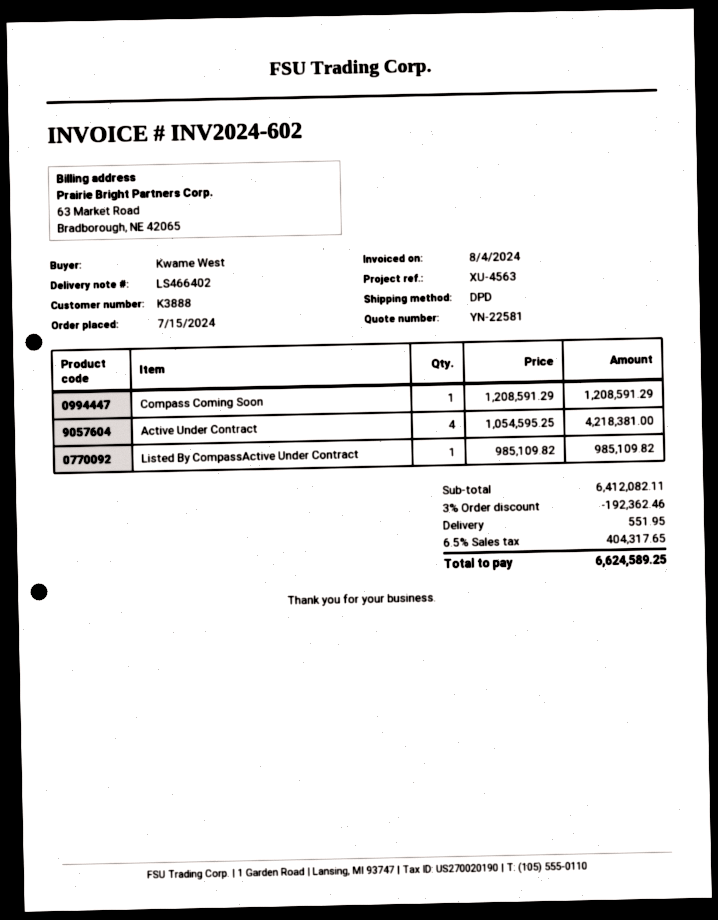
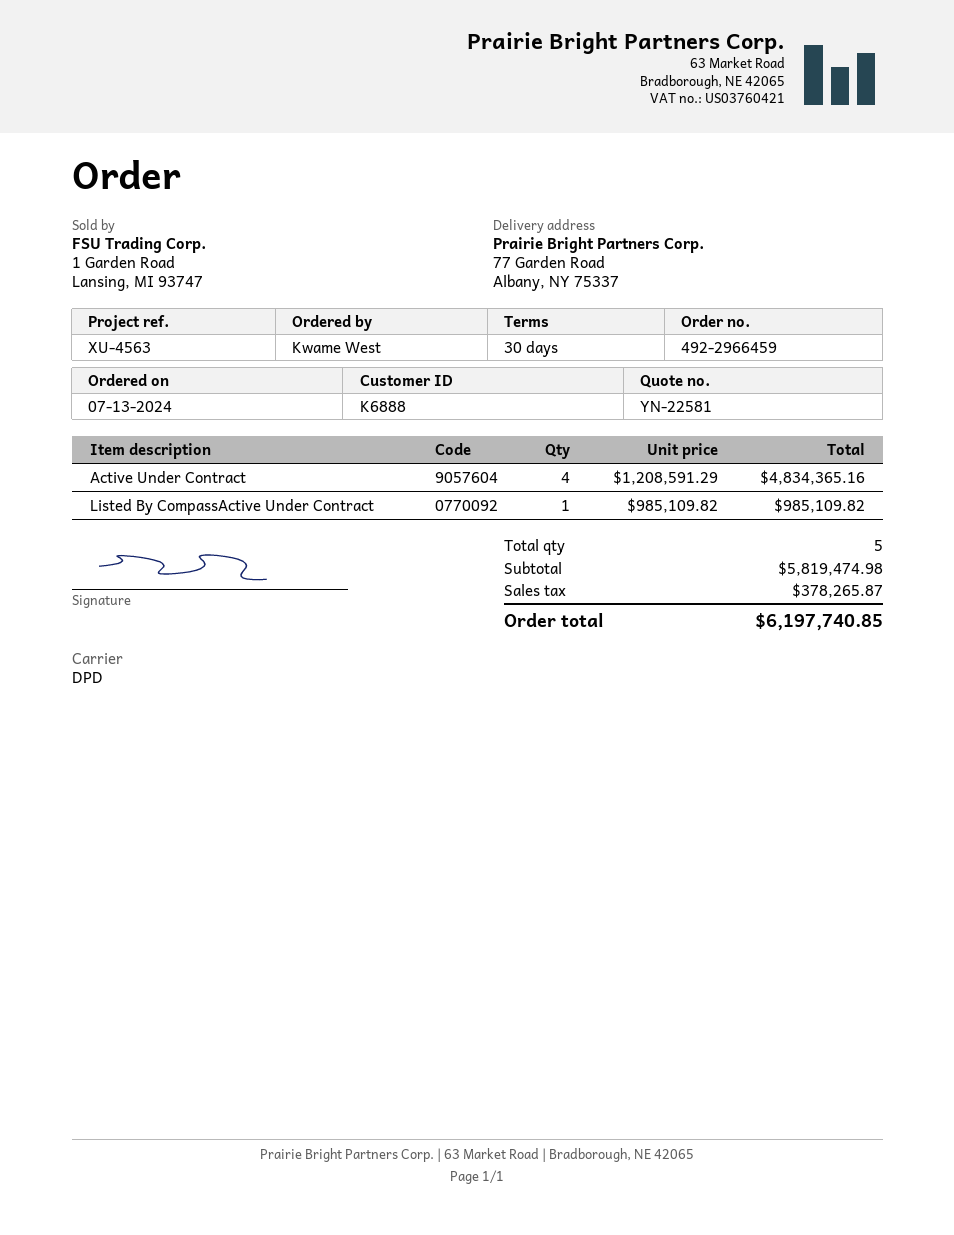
order date: 2024-07-15 -> 2024-07-13
customer number: K3888 -> K6888
Compass Coming Soon: 1 x 1208591.29 = 1208591.29 -> none
Active Under Contract: 4 x 1054595.25 = 4218381.00 -> 4 x 1208591.29 = 4834365.16
subtotal: 6412082.11 -> 5819474.98
discount: 3% = 192362.46 -> none
shipping: 551.95 -> none
tax: 404317.65 -> 378265.87
total: 6624589.25 -> 6197740.85

